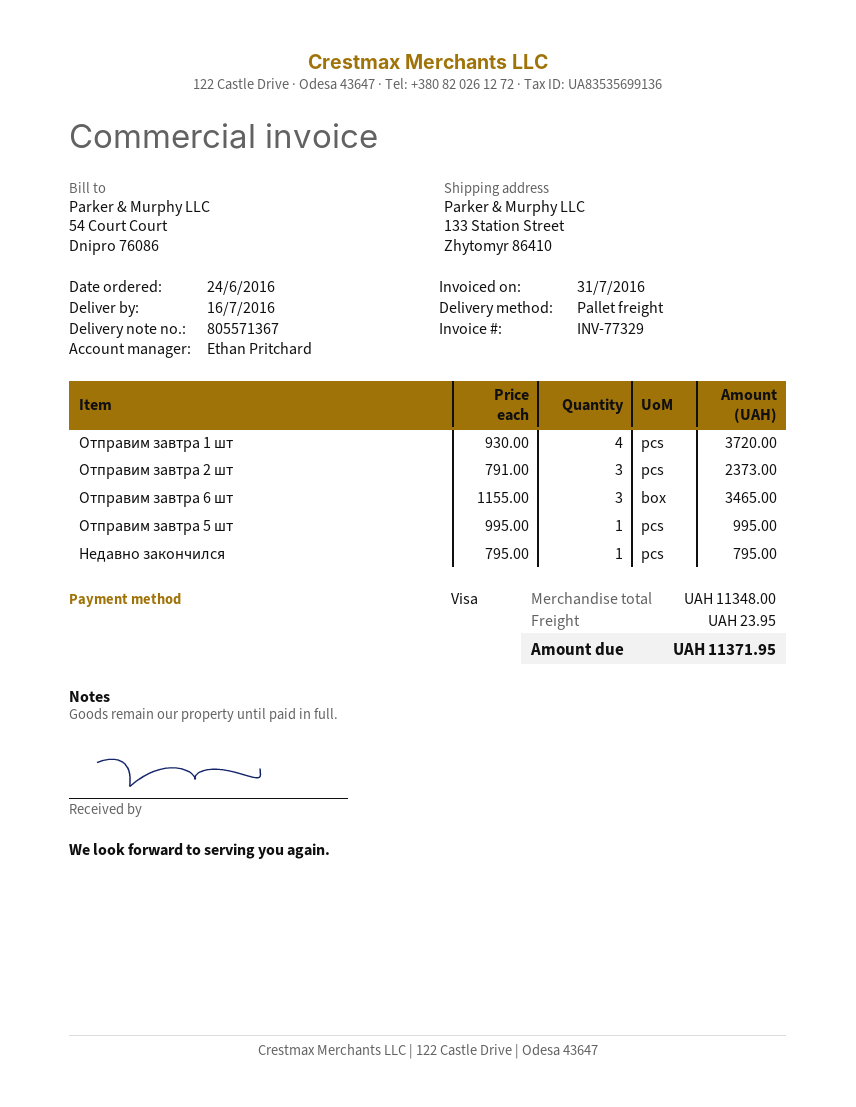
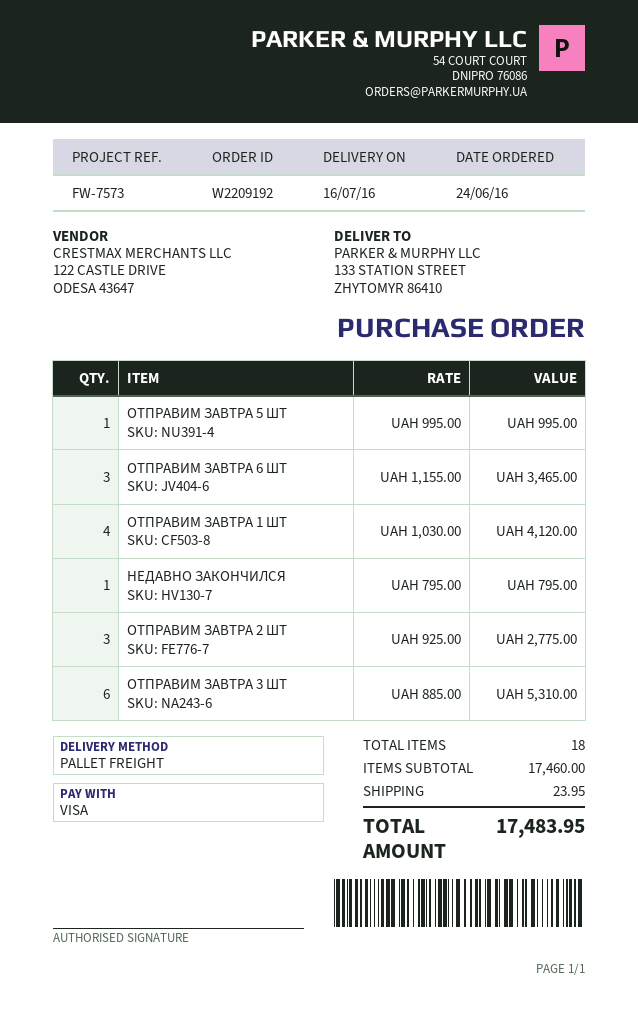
Отправим завтра 1 шт: 4 x 930.00 = 3720.00 -> 4 x 1030.00 = 4120.00
Отправим завтра 2 шт: 3 x 791.00 = 2373.00 -> 3 x 925.00 = 2775.00
ОТПРАВИМ ЗАВТРА 3 ШТ: none -> 6 x 885.00 = 5310.00
subtotal: 11348.00 -> 17460.00
total: 11371.95 -> 17483.95

